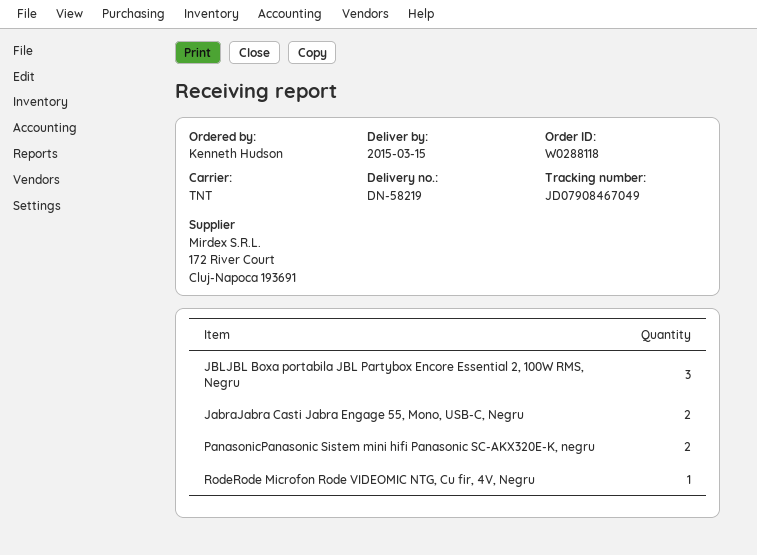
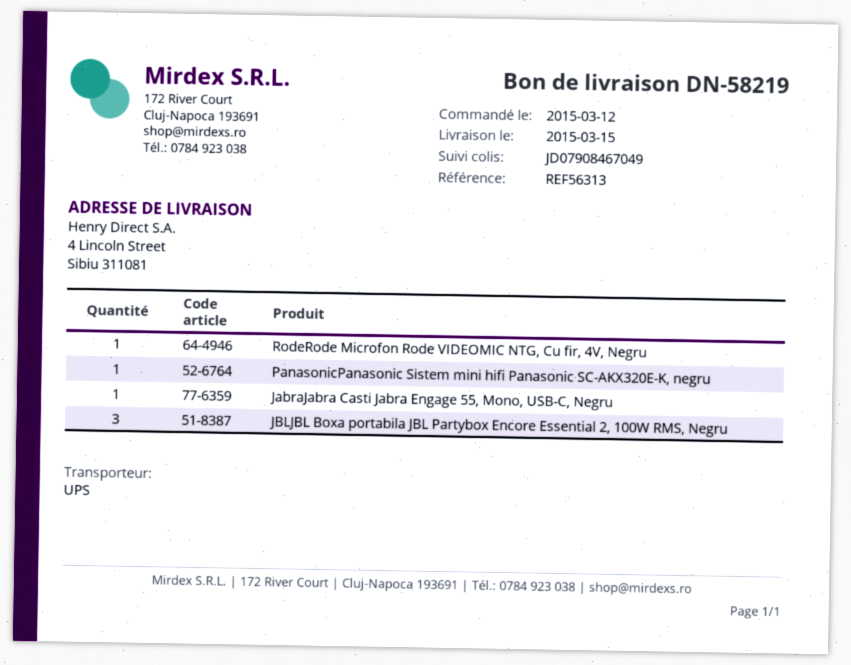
shipping method: TNT -> UPS
JabraJabra Casti Jabra Engage 55, Mono, USB-C, Negru: 2 -> 1
PanasonicPanasonic Sistem mini hifi Panasonic SC-AKX320E-K, negru: 2 -> 1

